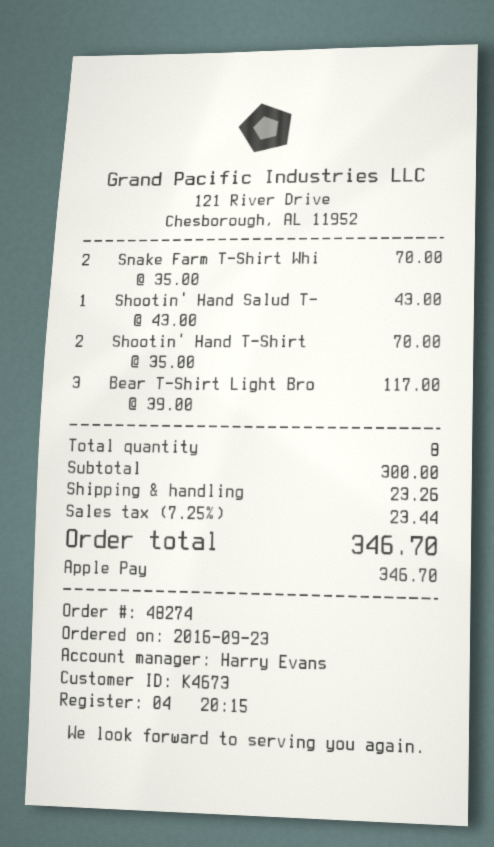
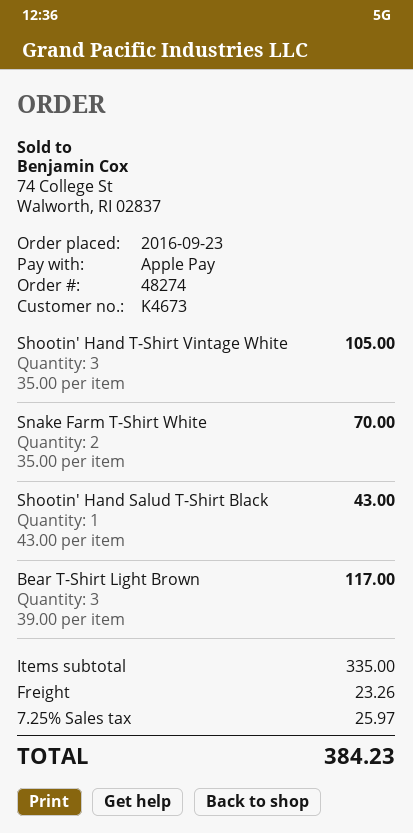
Shootin' Hand T-Shirt: 2 x 35.00 = 70.00 -> 3 x 35.00 = 105.00
subtotal: 300.00 -> 335.00
tax: 7.25% = 23.44 -> 7.25% = 25.97
total: 346.70 -> 384.23

